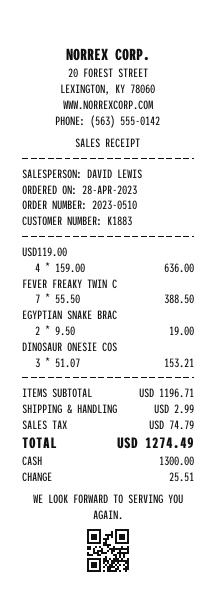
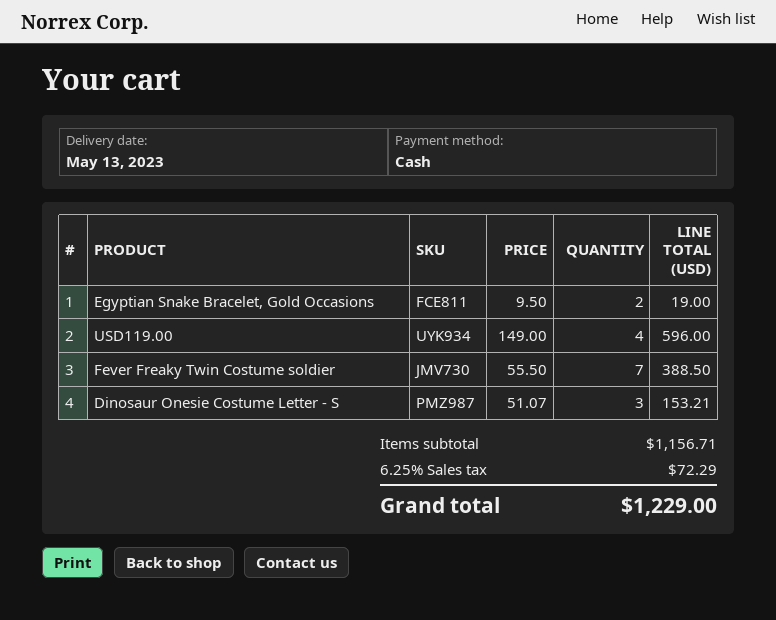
USD119.00: 4 x 159.00 = 636.00 -> 4 x 149.00 = 596.00
subtotal: 1196.71 -> 1156.71
shipping: 2.99 -> none
tax: 74.79 -> 72.29
total: 1274.49 -> 1229.00

